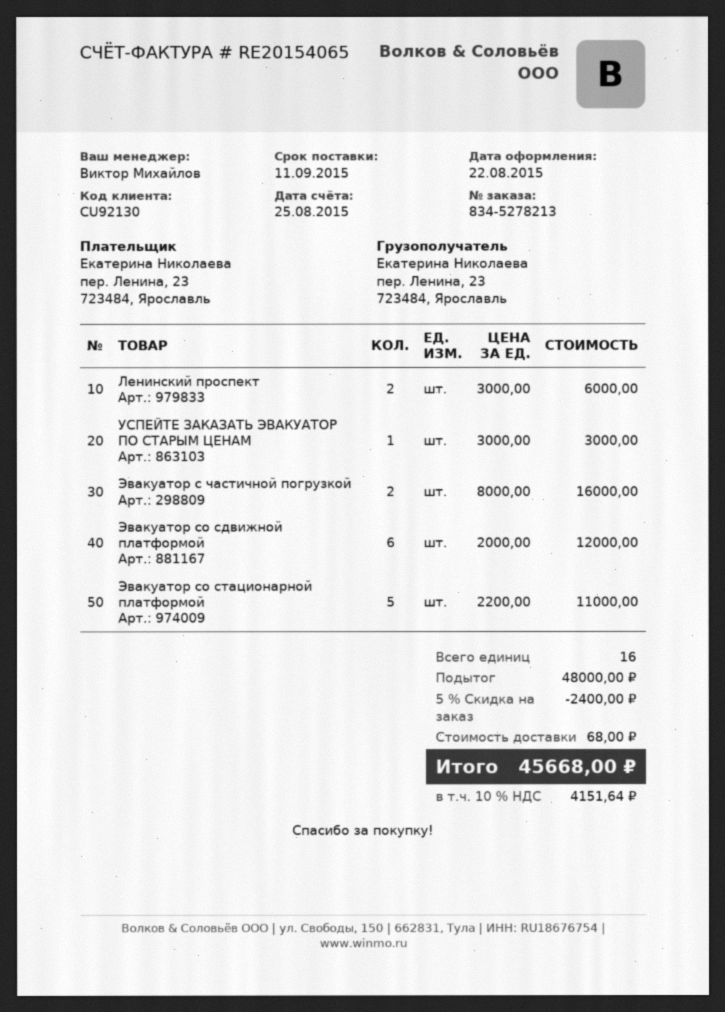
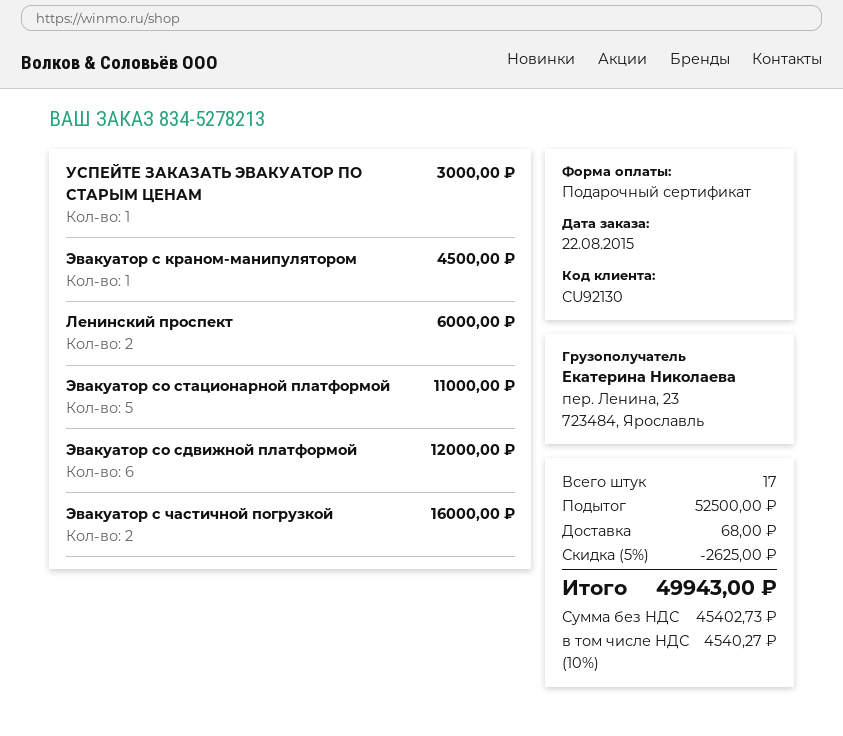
Эвакуатор с краном-манипулятором: none -> 1 for 4500.00
total quantity: 16 -> 17
subtotal: 48000.00 -> 52500.00
discount: 5% = 2400.00 -> 5% = 2625.00
tax: 10% = 4151.64 -> 10% = 4540.27
total: 45668.00 -> 49943.00

